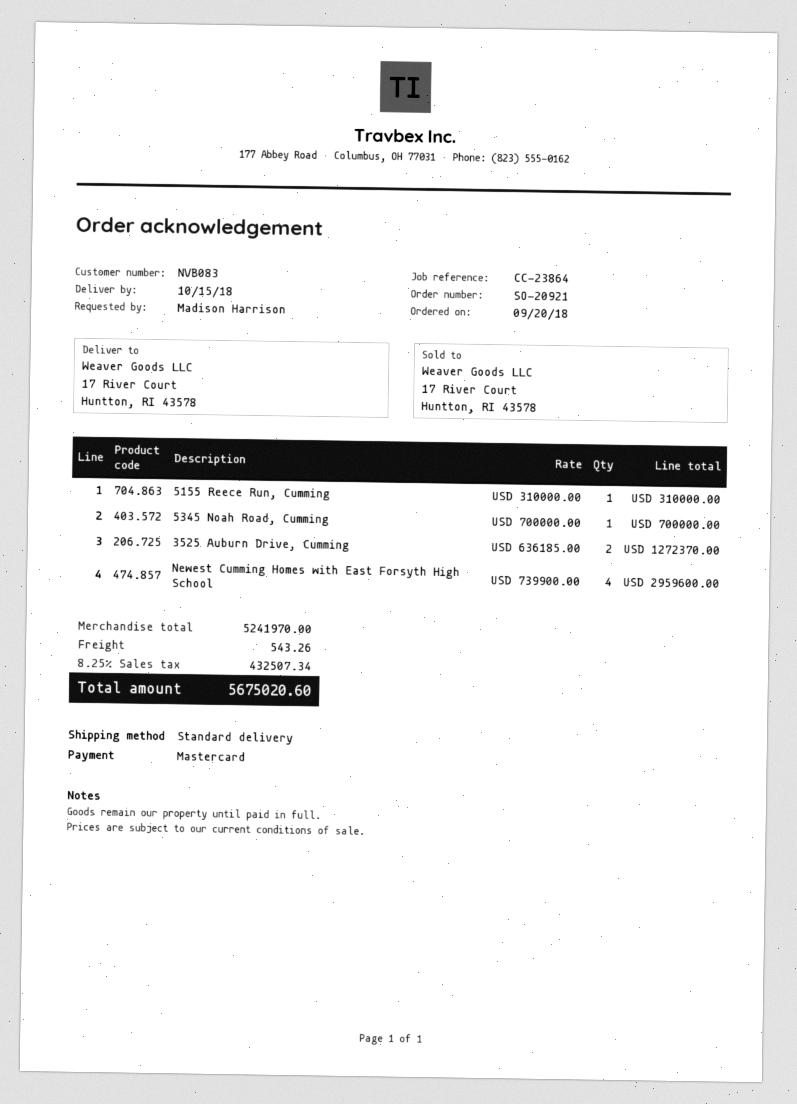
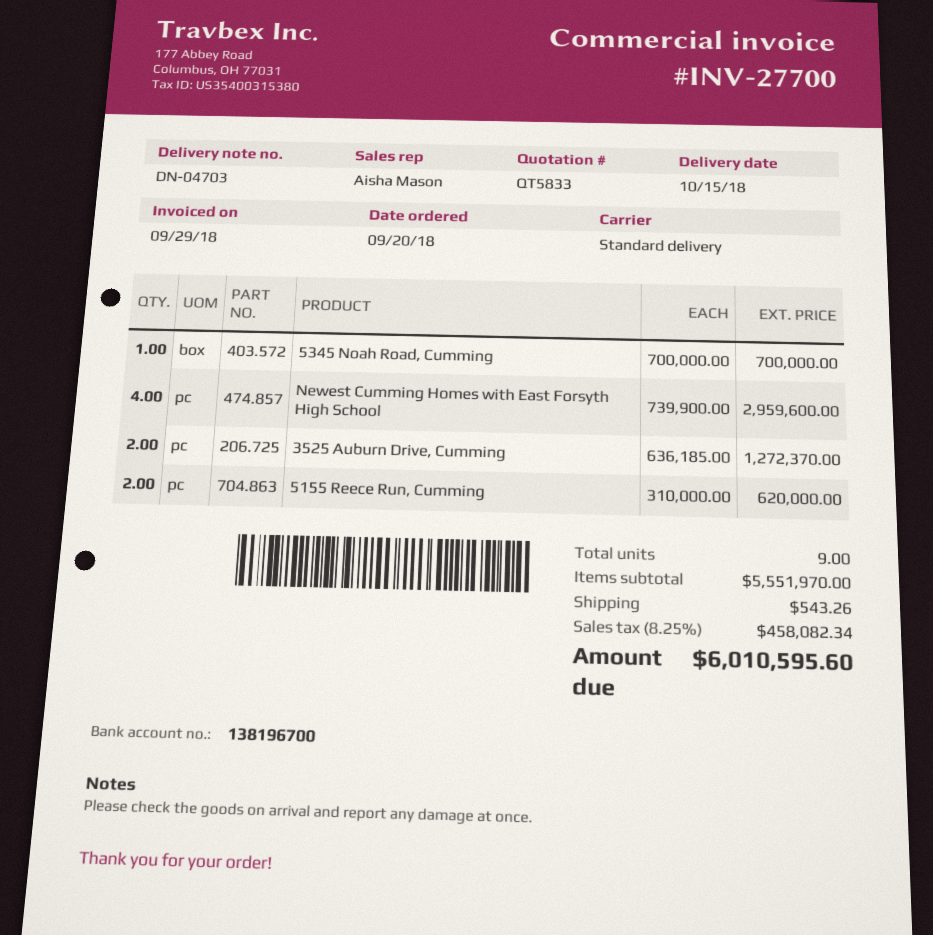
5155 Reece Run, Cumming: 1 x 310000.00 = 310000.00 -> 2 x 310000.00 = 620000.00
subtotal: 5241970.00 -> 5551970.00
tax: 8.25% = 432507.34 -> 8.25% = 458082.34
total: 5675020.60 -> 6010595.60

